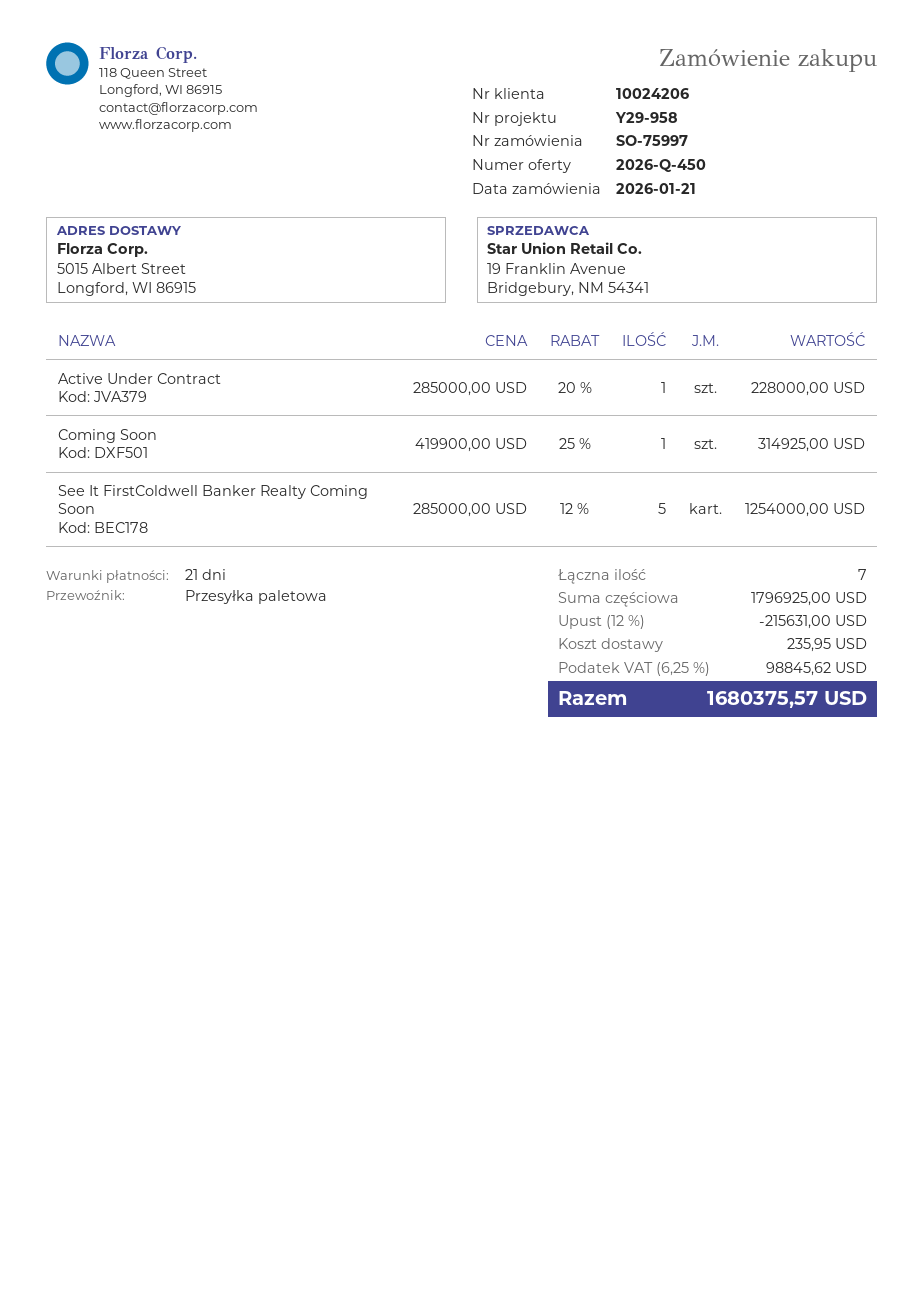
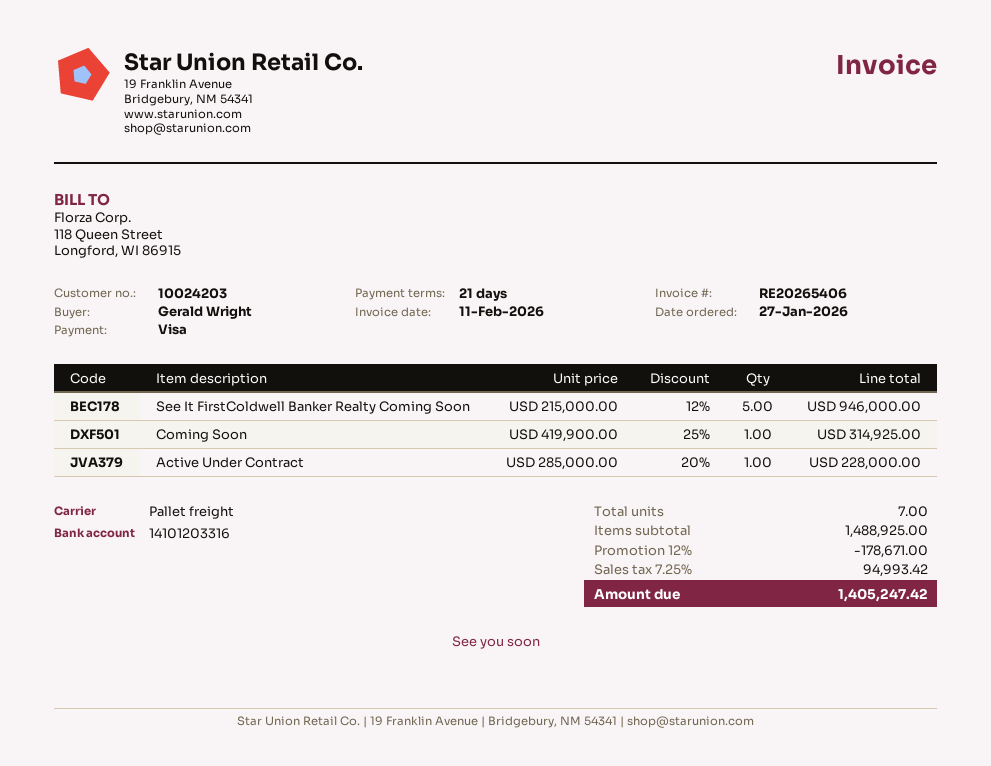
order date: 2026-01-21 -> 2026-01-27
customer number: 10024206 -> 10024203
See It FirstColdwell Banker Realty Coming Soon: 5 x 285000.00 - 12% = 1254000.00 -> 5 x 215000.00 - 12% = 946000.00
subtotal: 1796925.00 -> 1488925.00
discount: 12% = 215631.00 -> 12% = 178671.00
shipping: 235.95 -> none
tax: 6.25% = 98845.62 -> 7.25% = 94993.42
total: 1680375.57 -> 1405247.42

